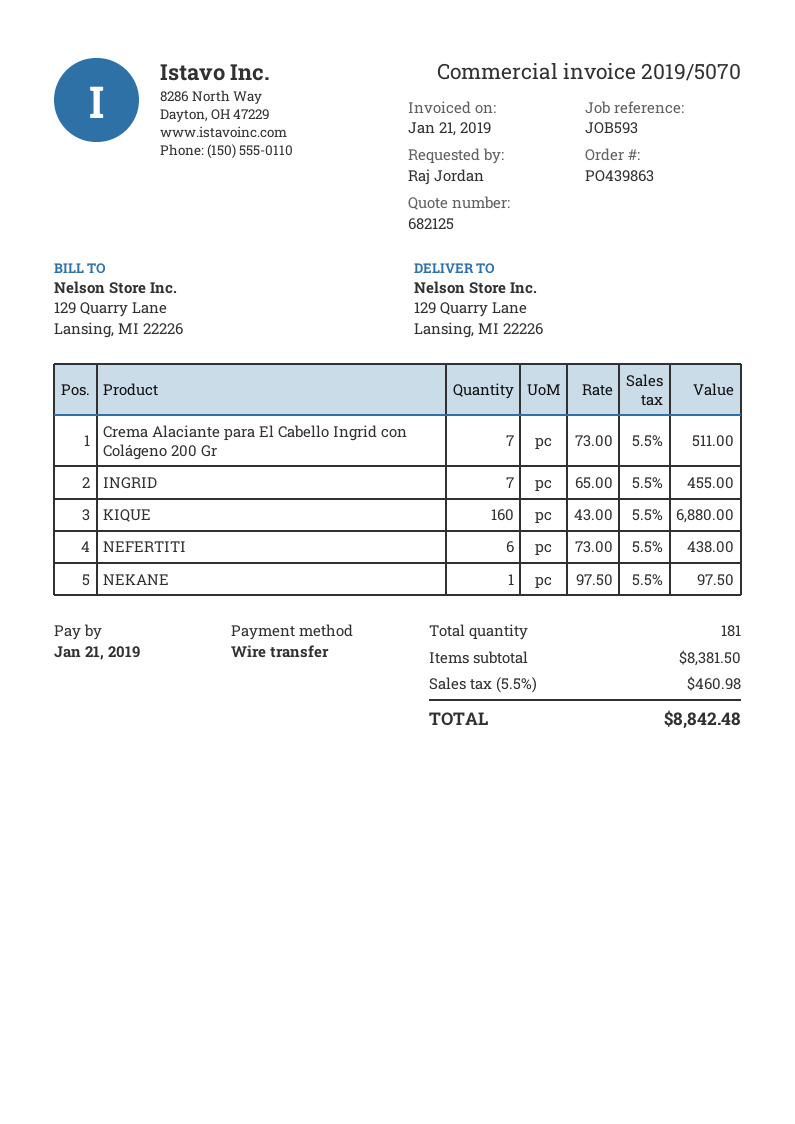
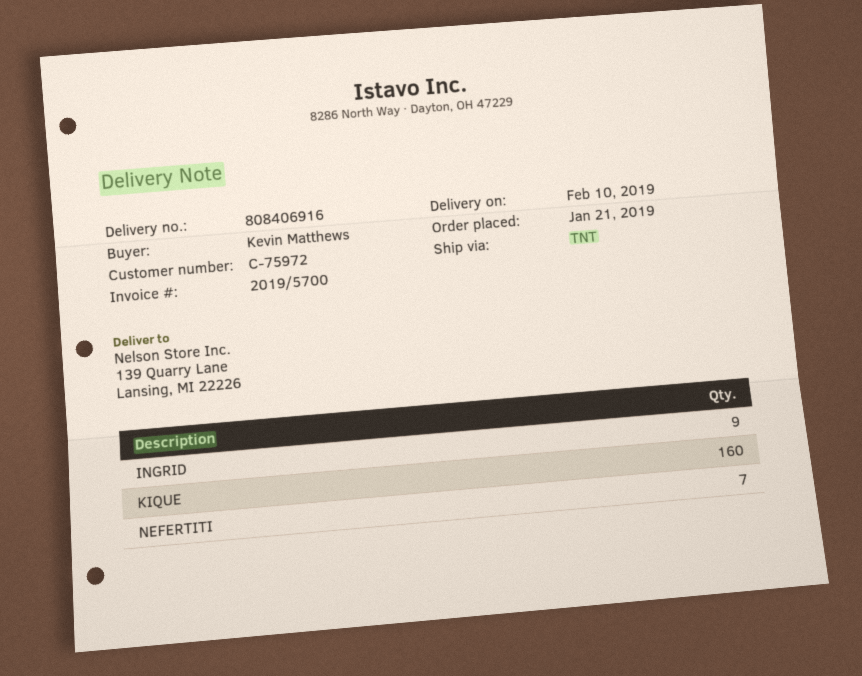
invoice number: 2019/5070 -> 2019/5700
ordered by: Raj Jordan -> Kevin Matthews
ship to: 129 Quarry Lane, Lansing, MI 22226 -> 139 Quarry Lane, Lansing, MI 22226
Crema Alaciante para El Cabello Ingrid con Colágeno 200 Gr: 7 -> none
INGRID: 7 -> 9
NEFERTITI: 6 -> 7
NEKANE: 1 -> none

